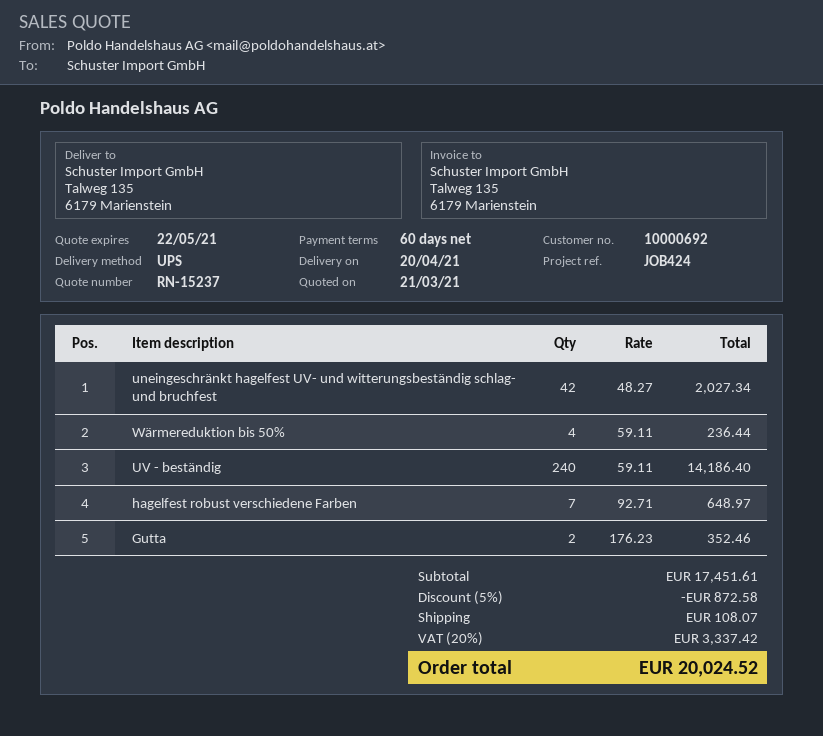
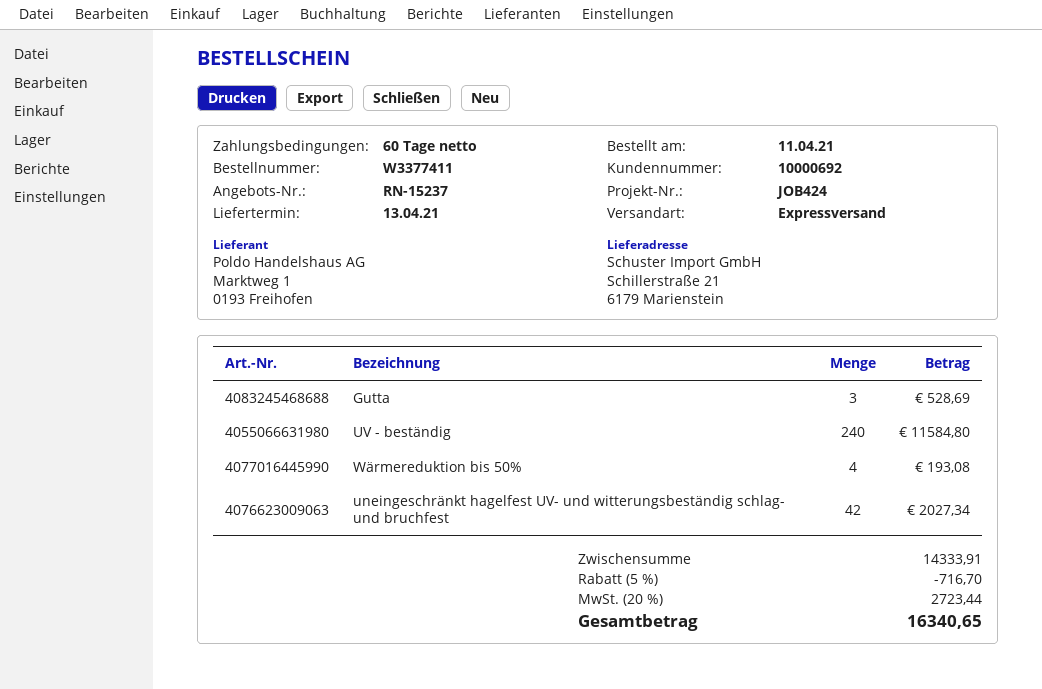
delivery date: 2021-04-20 -> 2021-04-13
shipping method: UPS -> express
ship to: Talweg 135, 6179 Marienstein -> Schillerstraße 21, 6179 Marienstein
Wärmereduktion bis 50%: 4 for 236.44 -> 4 for 193.08
UV - beständig: 240 for 14186.40 -> 240 for 11584.80
hagelfest robust verschiedene Farben: 7 for 648.97 -> none
Gutta: 2 for 352.46 -> 3 for 528.69
subtotal: 17451.61 -> 14333.91
discount: 5% = 872.58 -> 5% = 716.70
shipping: 108.07 -> none
tax: 20% = 3337.42 -> 20% = 2723.44
total: 20024.52 -> 16340.65

